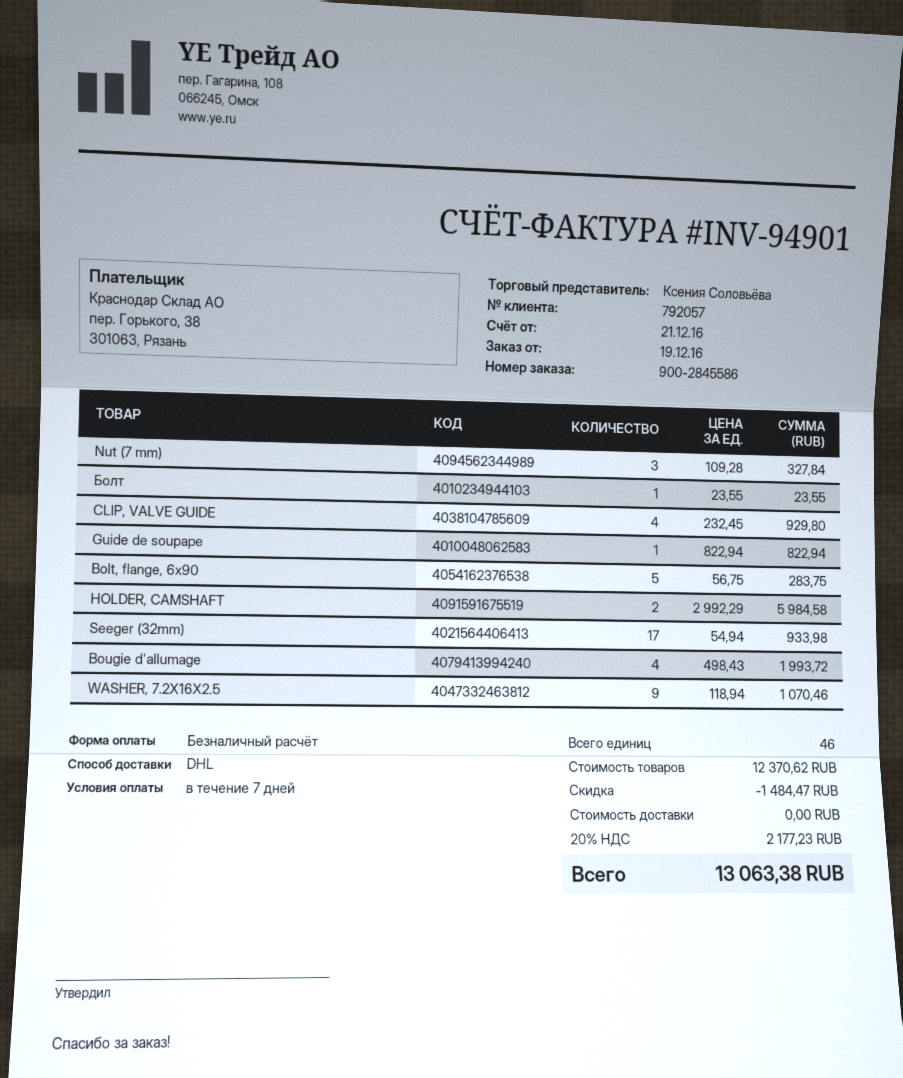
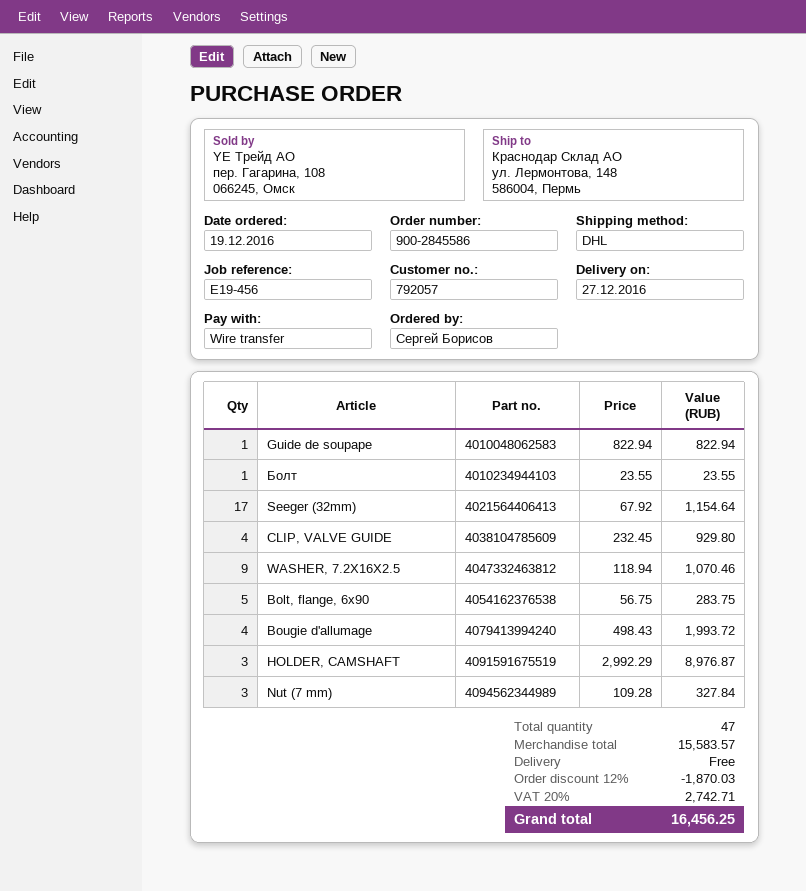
HOLDER, CAMSHAFT: 2 x 2992.29 = 5984.58 -> 3 x 2992.29 = 8976.87
Seeger (32mm): 17 x 54.94 = 933.98 -> 17 x 67.92 = 1154.64
total quantity: 46 -> 47
subtotal: 12370.62 -> 15583.57
discount: 1484.47 -> 1870.03
tax: 20% = 2177.23 -> 20% = 2742.71
total: 13063.38 -> 16456.25

